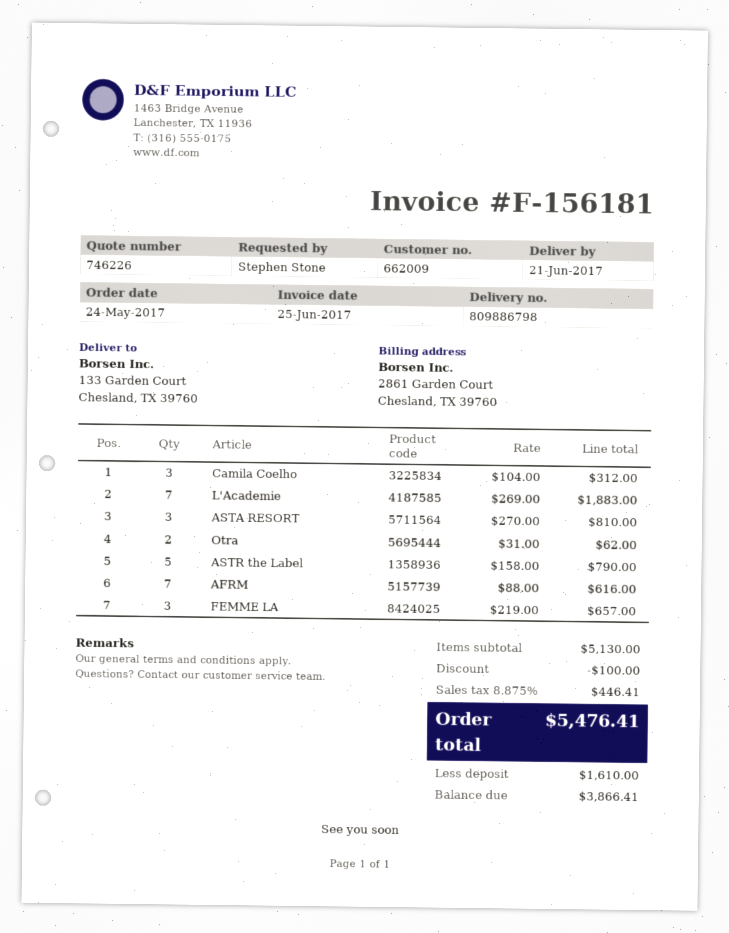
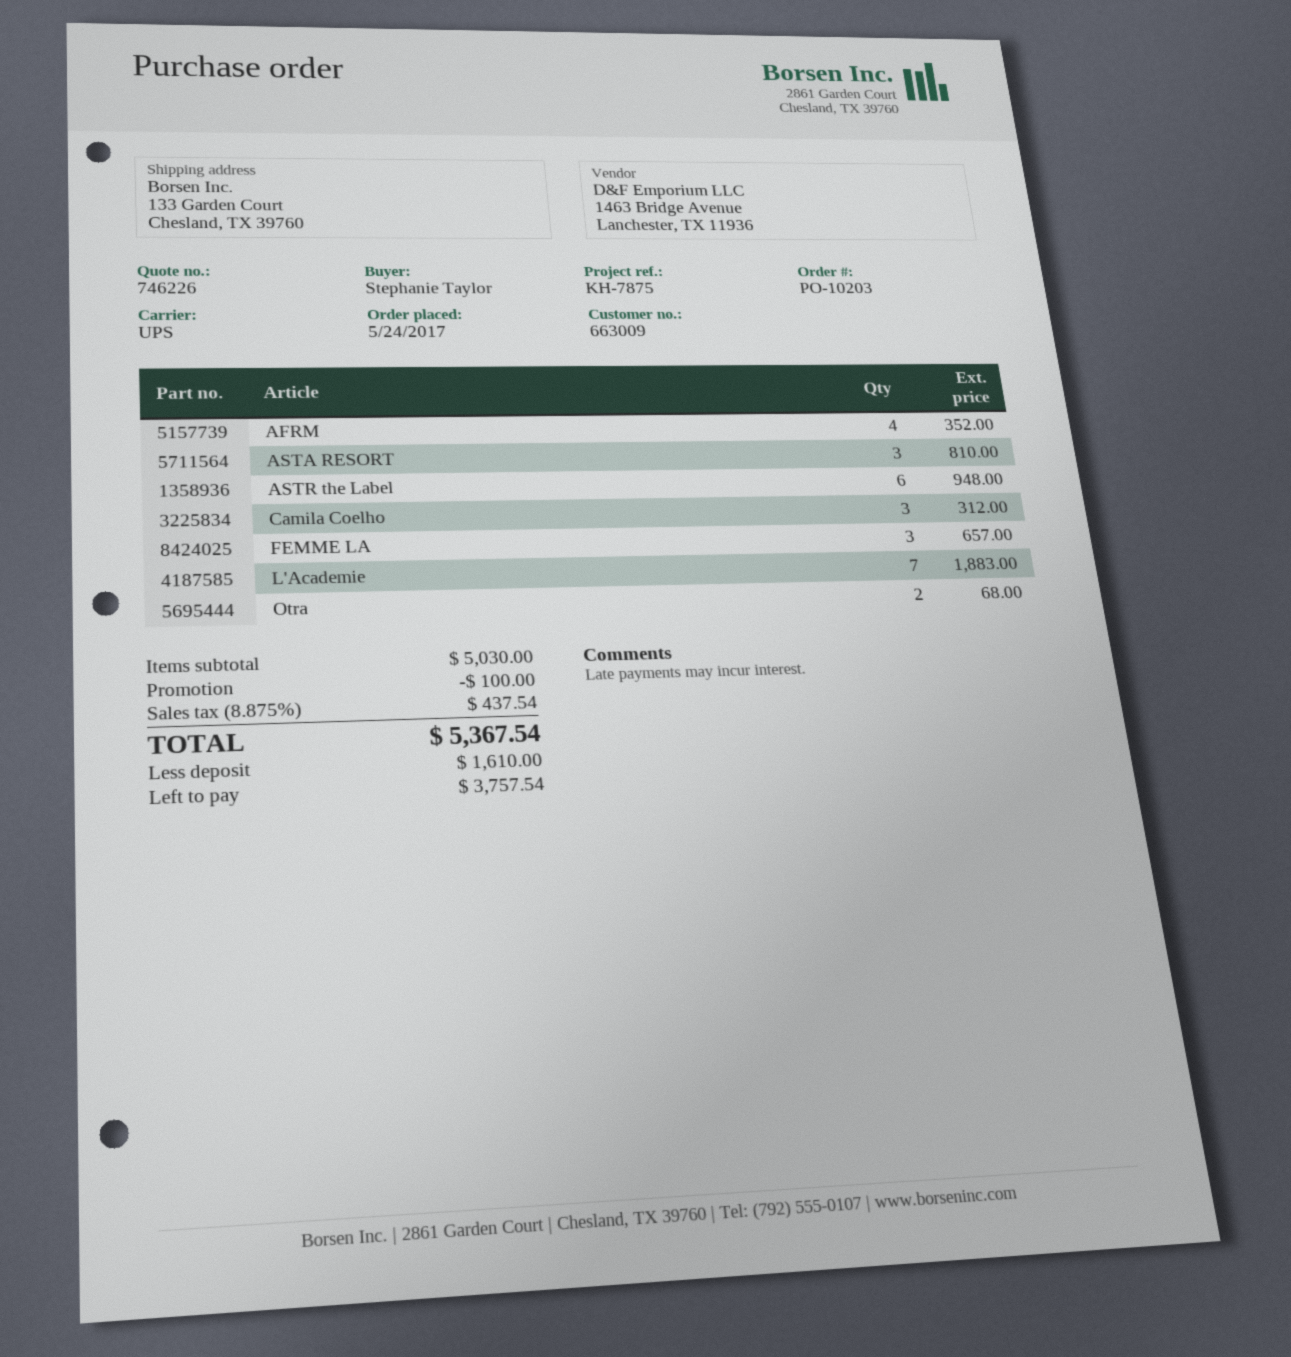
customer number: 662009 -> 663009
ordered by: Stephen Stone -> Stephanie Taylor
Otra: 2 for 62.00 -> 2 for 68.00
ASTR the Label: 5 for 790.00 -> 6 for 948.00
AFRM: 7 for 616.00 -> 4 for 352.00
subtotal: 5130.00 -> 5030.00
tax: 8.875% = 446.41 -> 8.875% = 437.54
total: 5476.41 -> 5367.54
balance: 3866.41 -> 3757.54

